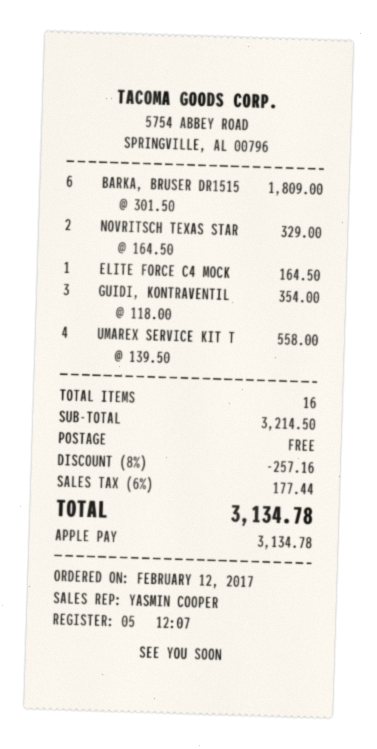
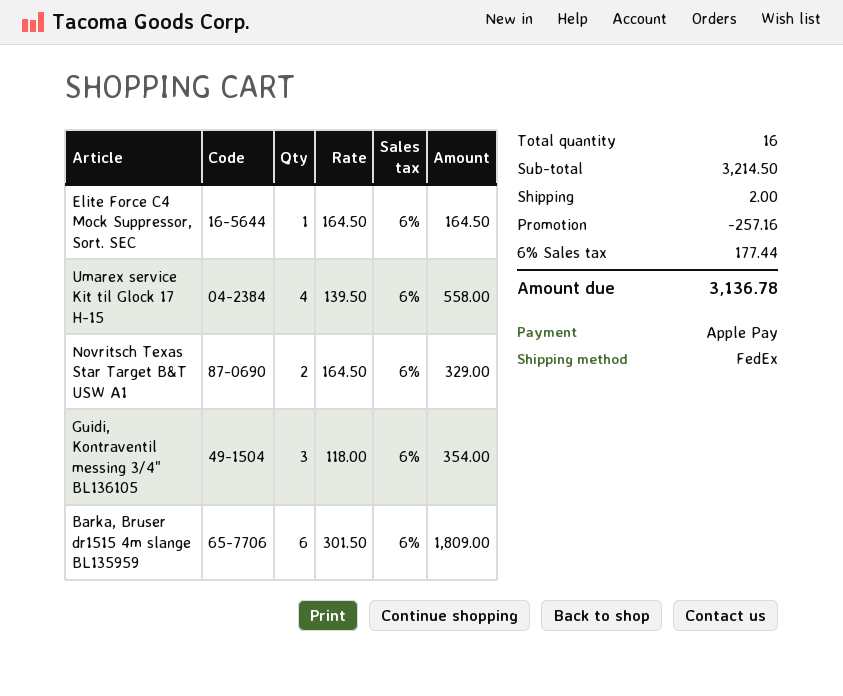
shipping: 0.00 -> 2.00
total: 3134.78 -> 3136.78

